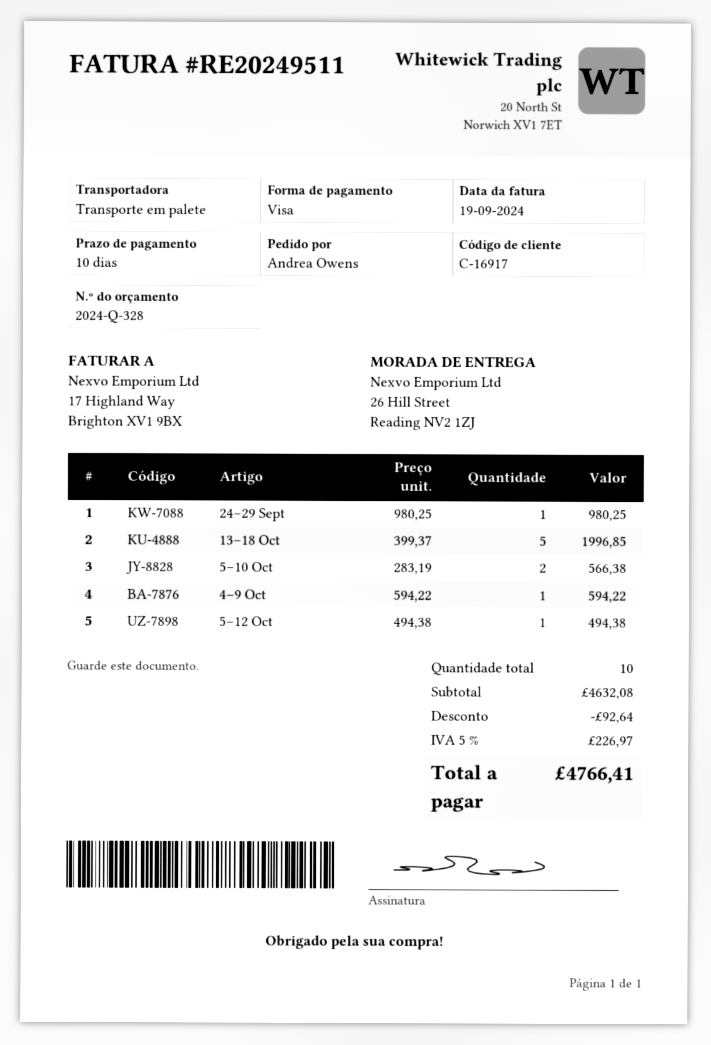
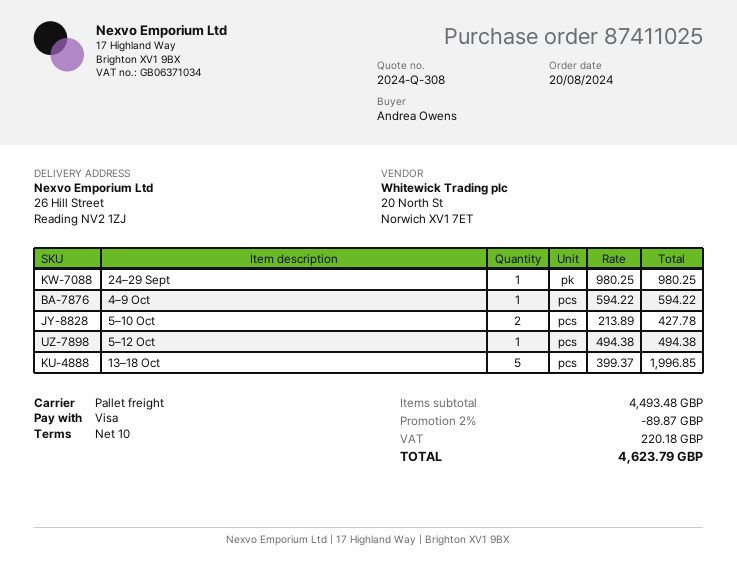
quote number: 2024-Q-328 -> 2024-Q-308
5–10 Oct: 2 x 283.19 = 566.38 -> 2 x 213.89 = 427.78
subtotal: 4632.08 -> 4493.48
discount: 92.64 -> 89.87
tax: 226.97 -> 220.18
total: 4766.41 -> 4623.79

